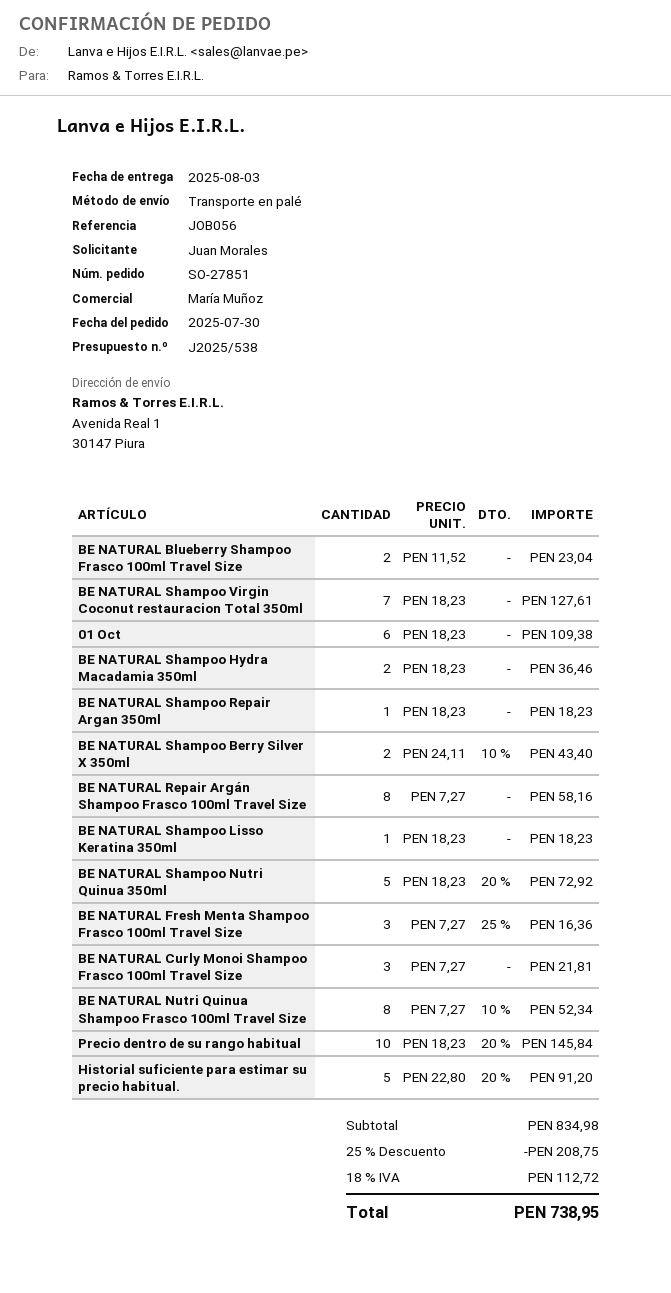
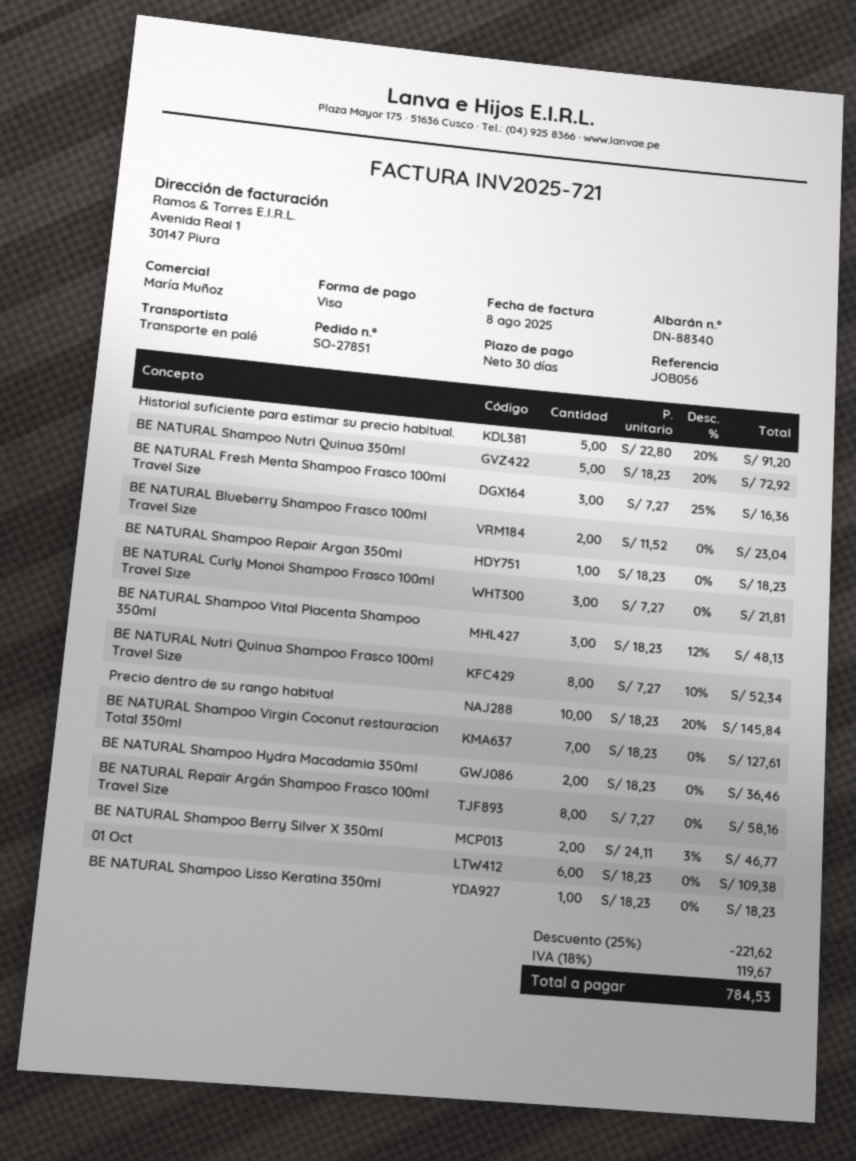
BE NATURAL Shampoo Berry Silver X 350ml: 2 x 24.11 - 10% = 43.40 -> 2 x 24.11 - 3% = 46.77
BE NATURAL Shampoo Vital Placenta Shampoo 350ml: none -> 3 x 18.23 - 12% = 48.13
discount: 25% = 208.75 -> 25% = 221.62
tax: 18% = 112.72 -> 18% = 119.67
total: 738.95 -> 784.53

